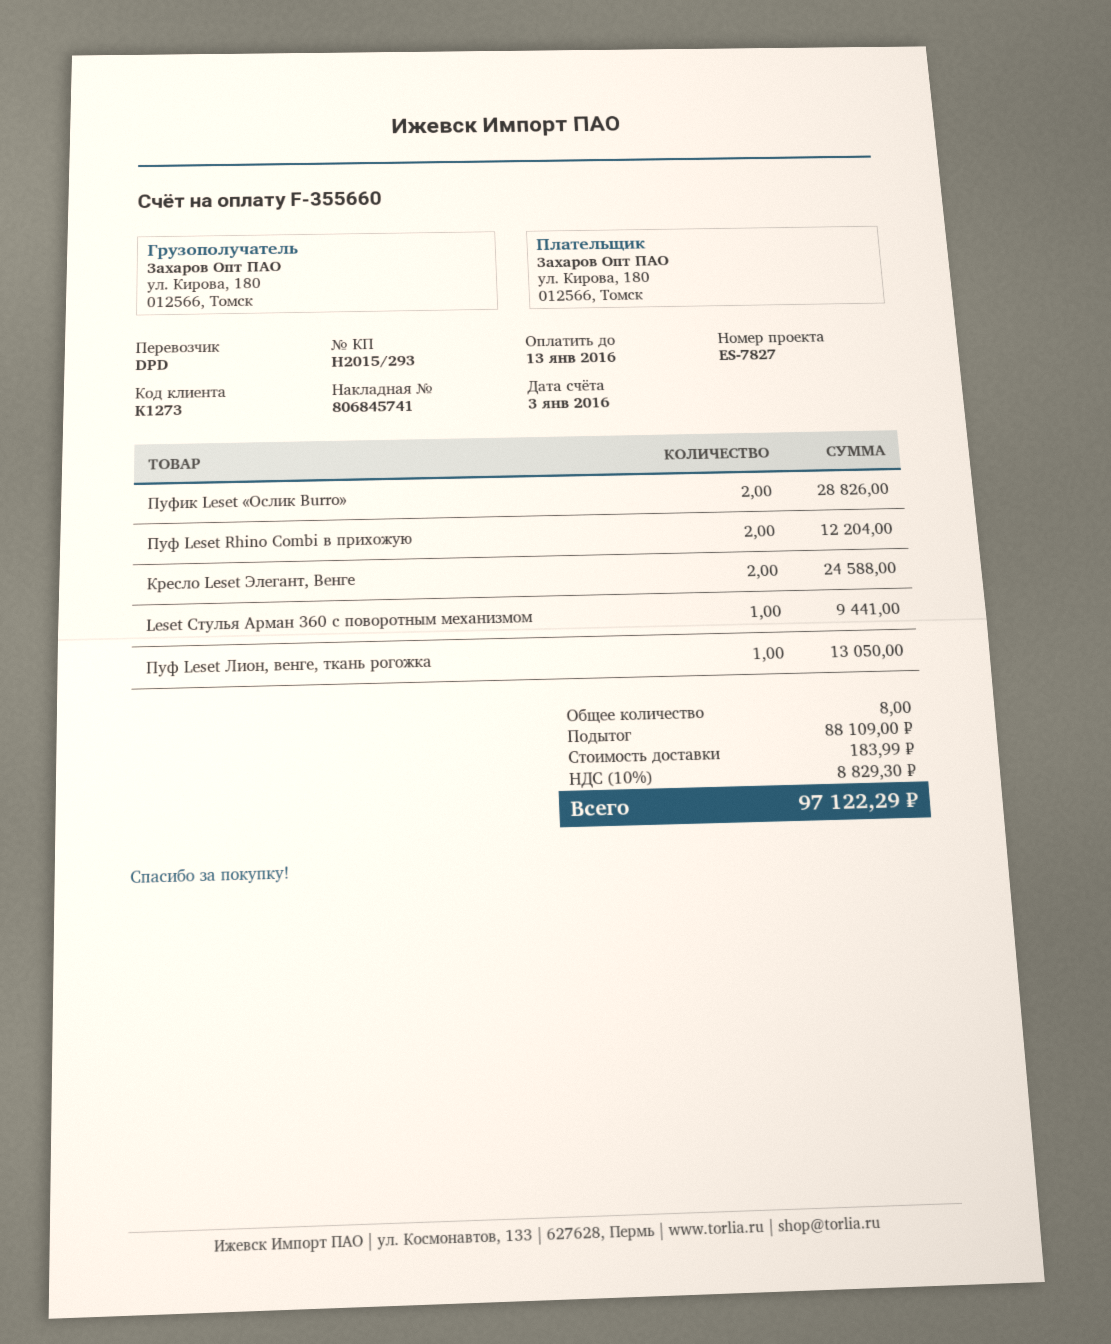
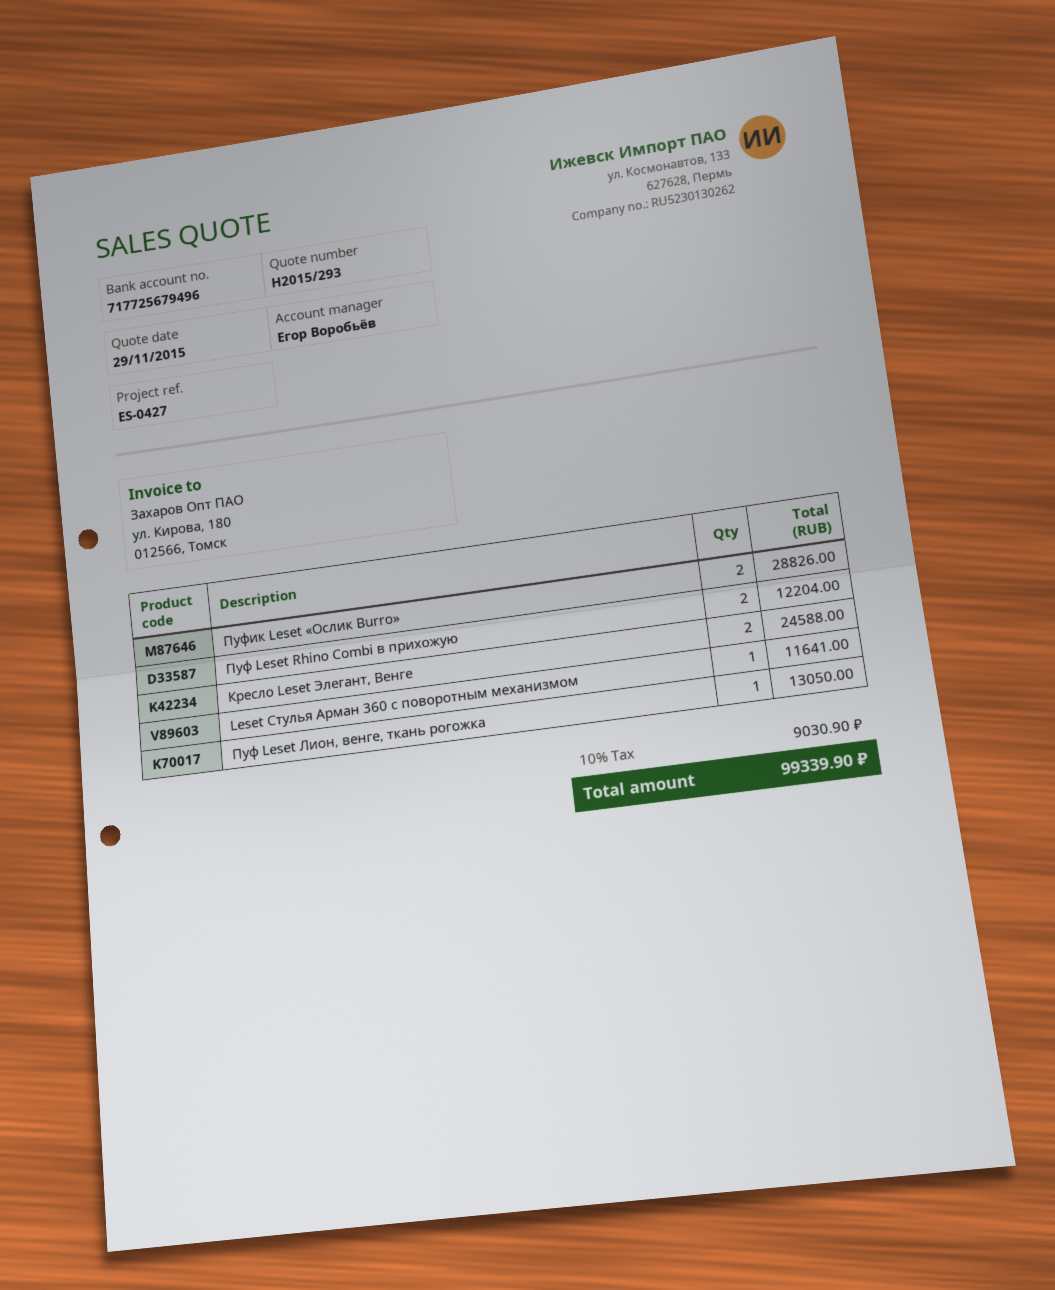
reference: ES-7827 -> ES-0427
Leset Стулья Арман 360 с поворотным механизмом: 1 for 9441.00 -> 1 for 11641.00
shipping: 183.99 -> none
tax: 10% = 8829.30 -> 10% = 9030.90
total: 97122.29 -> 99339.90

